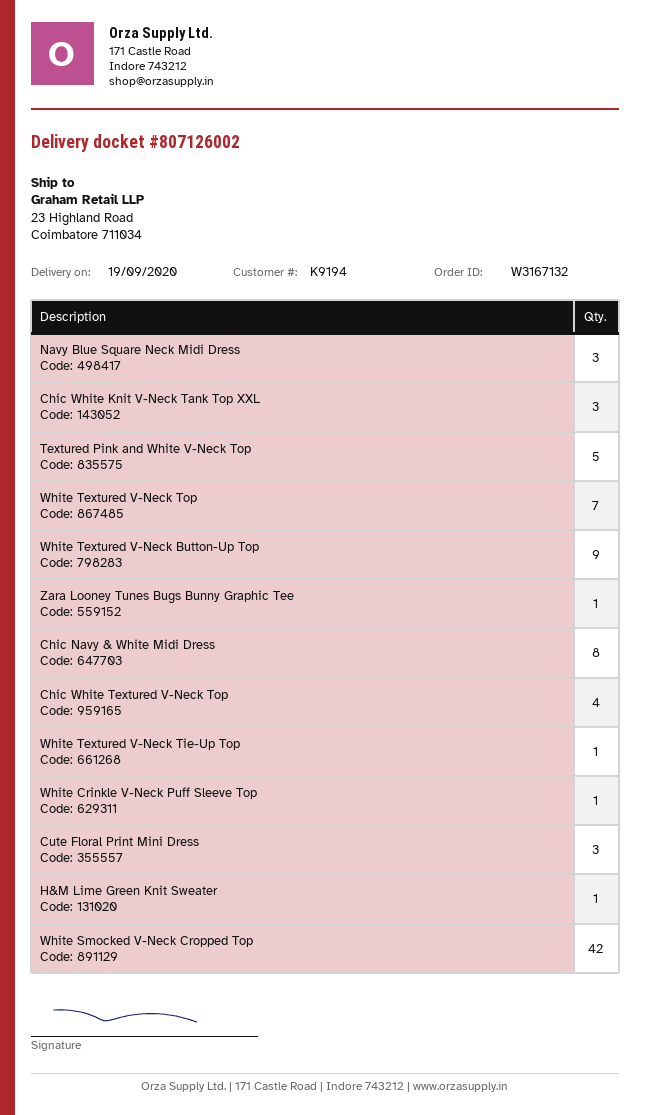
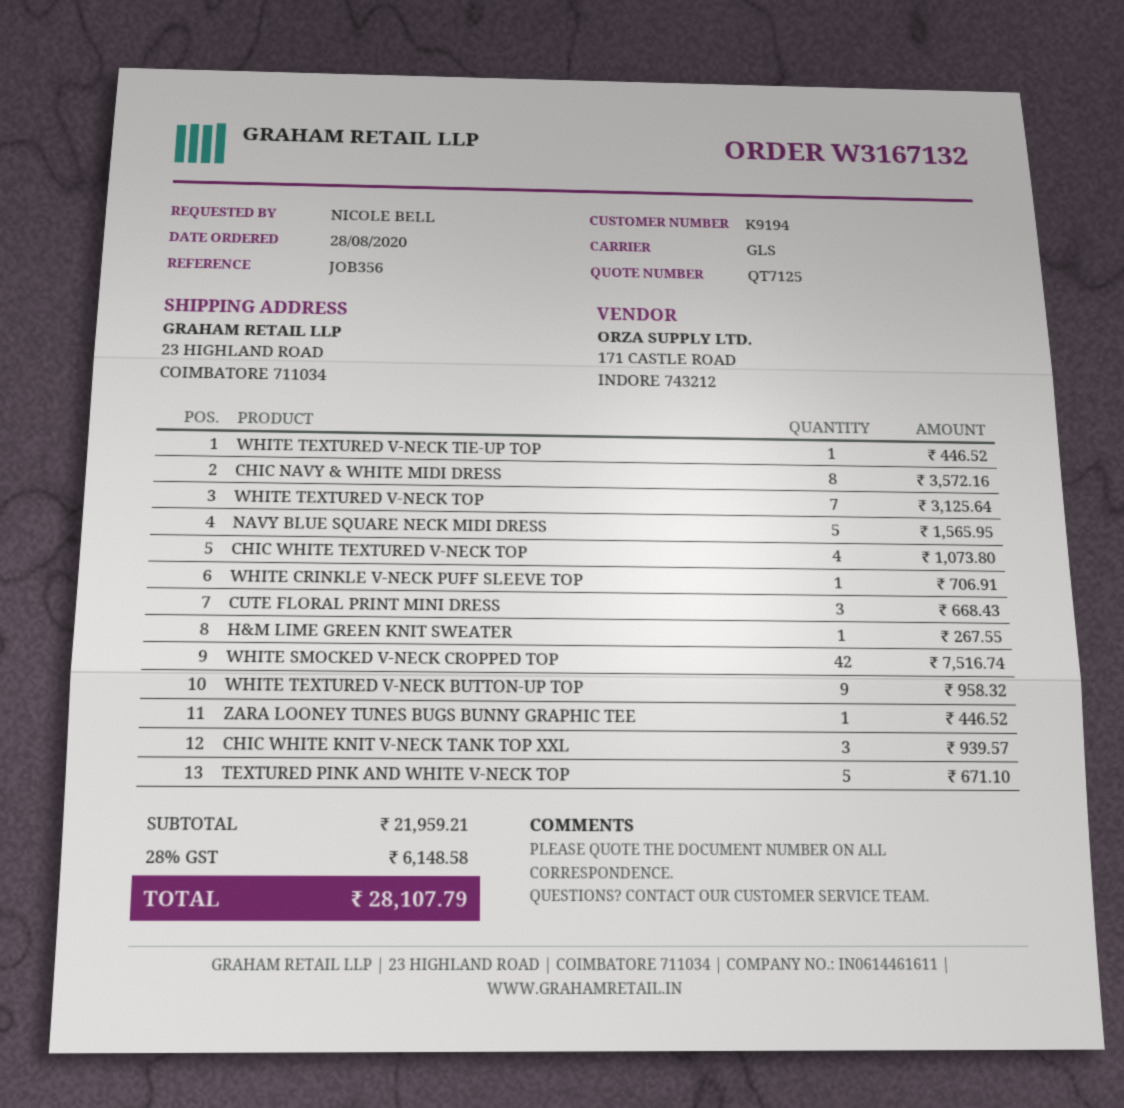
Navy Blue Square Neck Midi Dress: 3 -> 5

